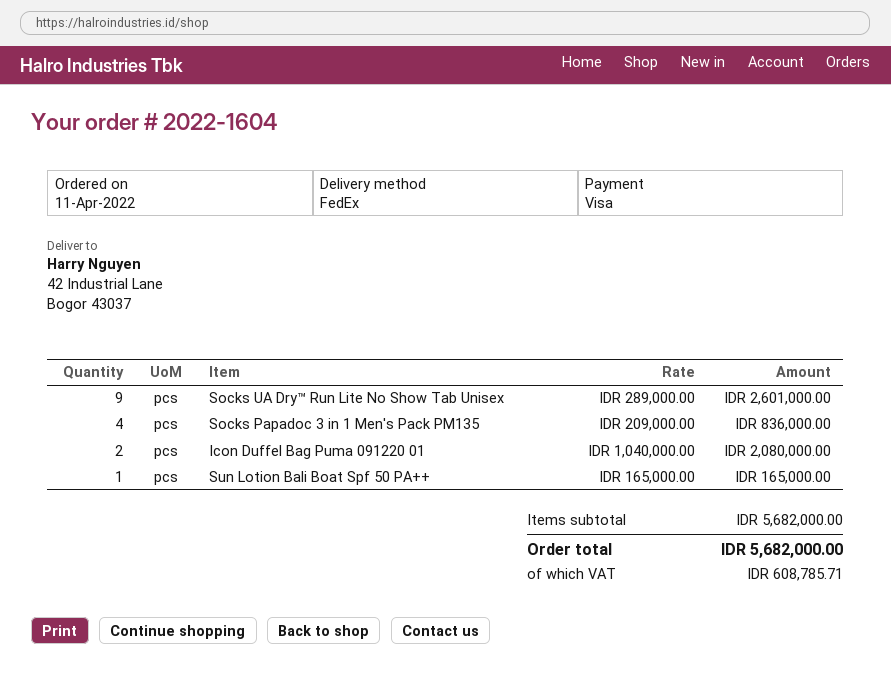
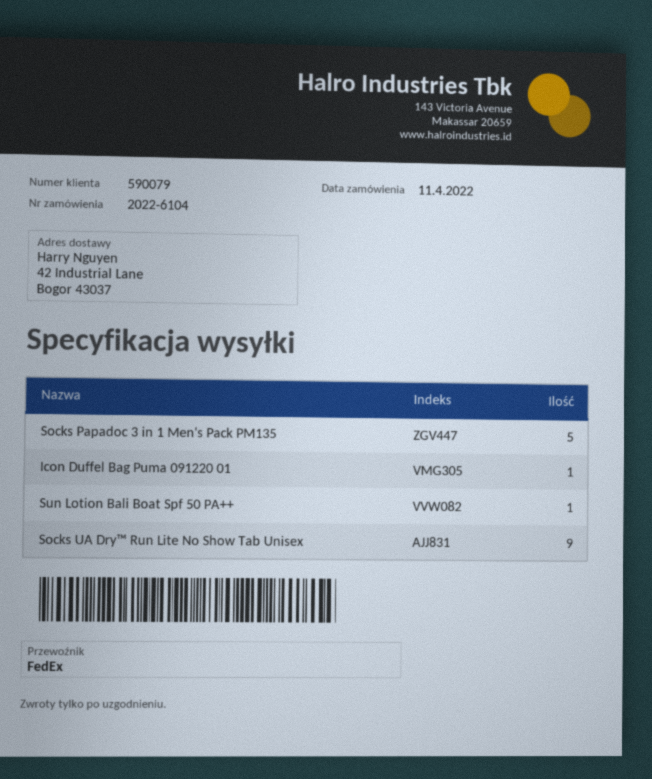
order number: 2022-1604 -> 2022-6104
Socks Papadoc 3 in 1 Men's Pack PM135: 4 -> 5
Icon Duffel Bag Puma 091220 01: 2 -> 1

